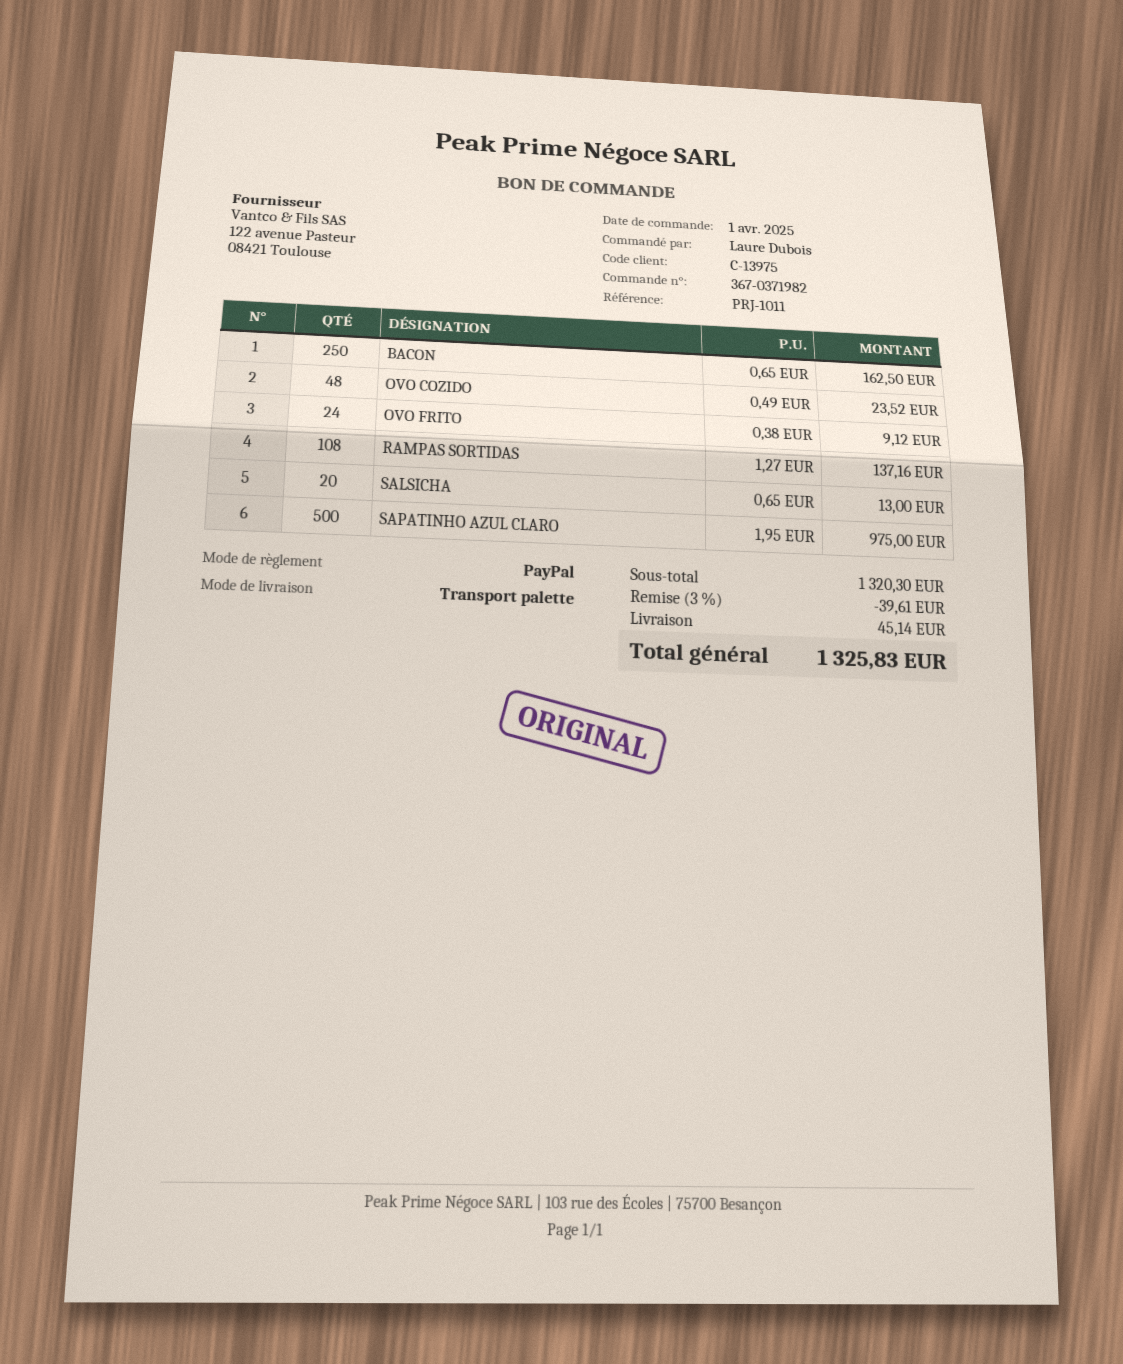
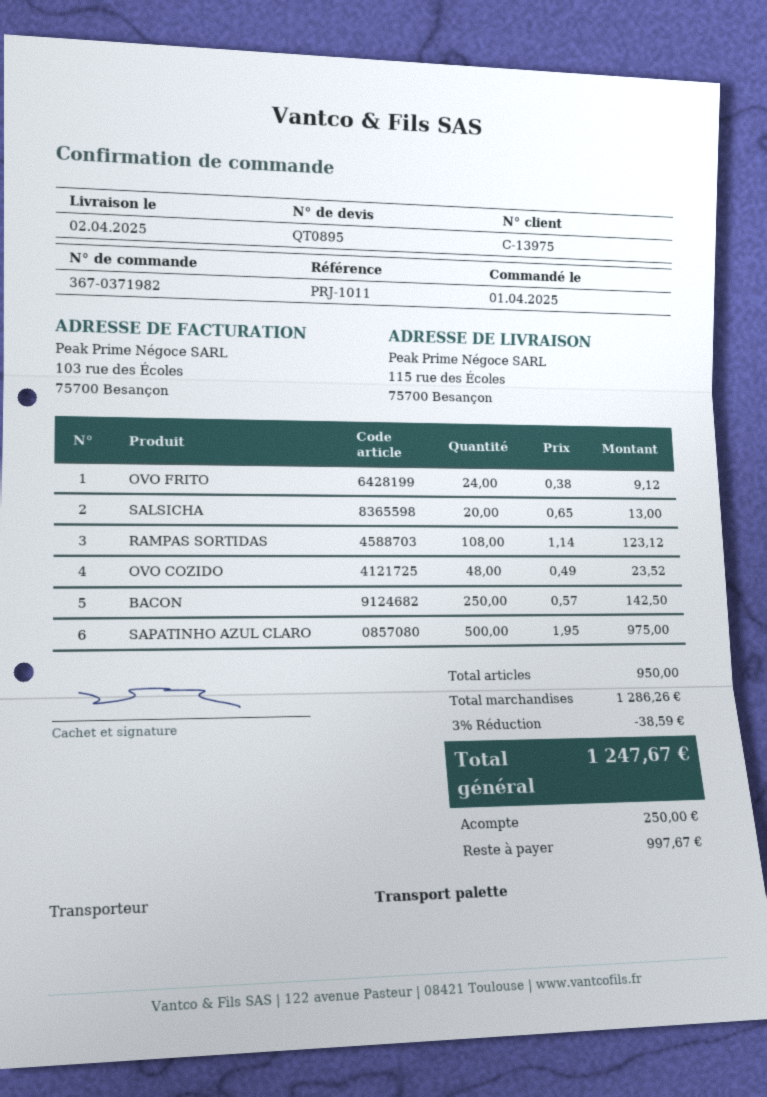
BACON: 250 x 0.65 = 162.50 -> 250 x 0.57 = 142.50
RAMPAS SORTIDAS: 108 x 1.27 = 137.16 -> 108 x 1.14 = 123.12
subtotal: 1320.30 -> 1286.26
discount: 3% = 39.61 -> 3% = 38.59
shipping: 45.14 -> none
total: 1325.83 -> 1247.67

